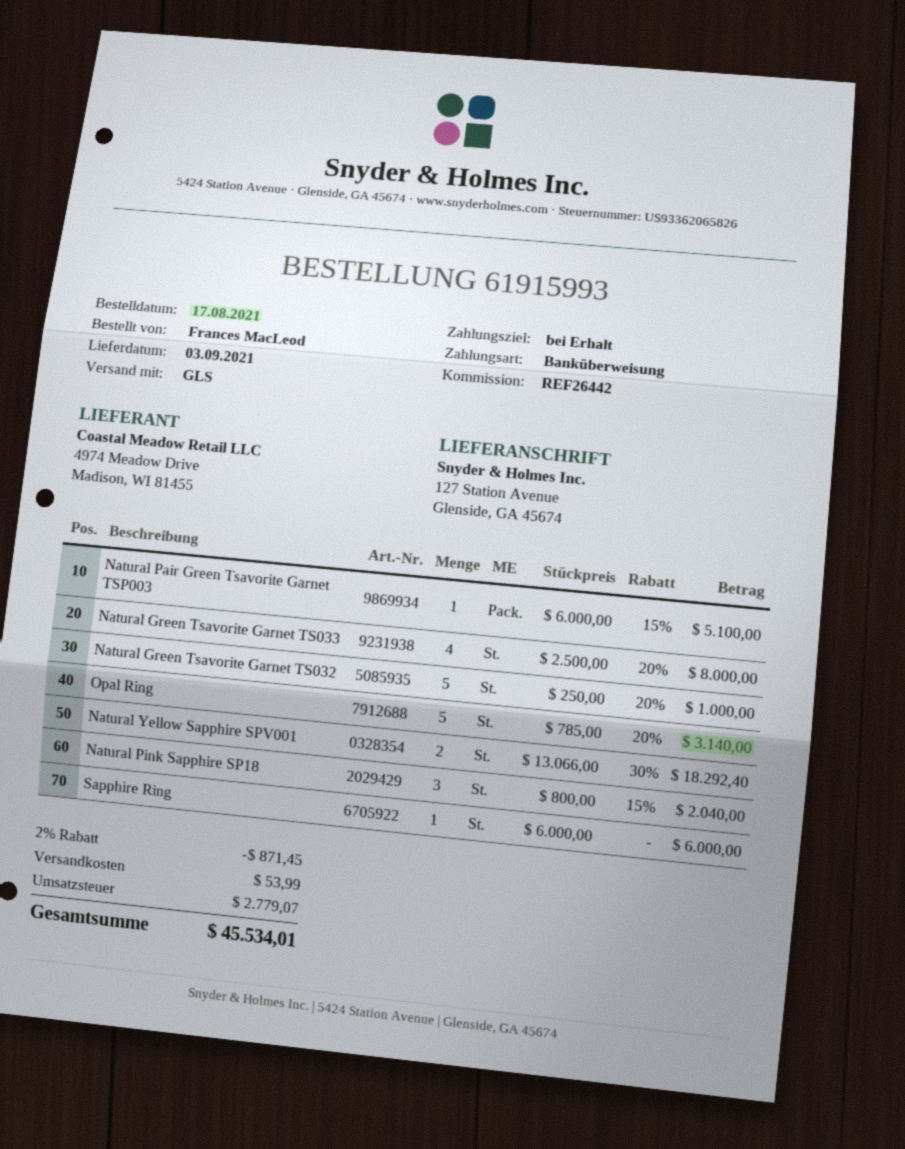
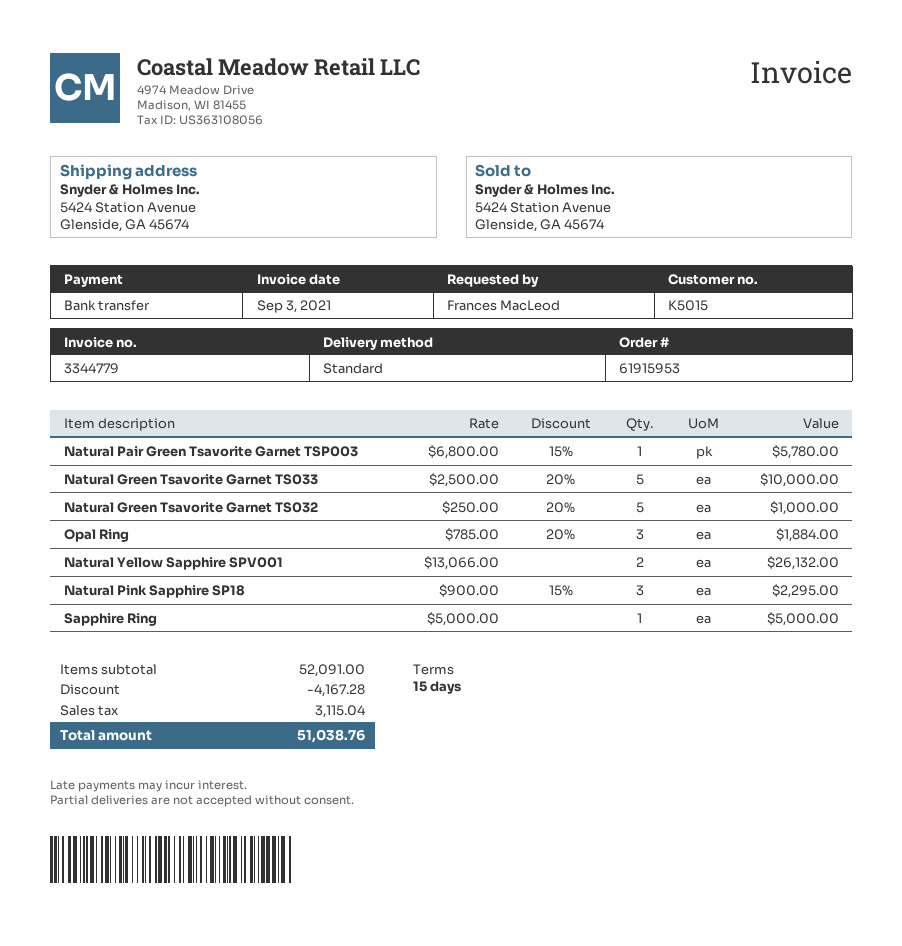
order number: 61915993 -> 61915953
payment terms: on receipt -> 15 days
shipping method: GLS -> standard
ship to: 127 Station Avenue, Glenside, GA 45674 -> 5424 Station Avenue, Glenside, GA 45674
Natural Pair Green Tsavorite Garnet TSP003: 1 x 6000.00 - 15% = 5100.00 -> 1 x 6800.00 - 15% = 5780.00
Natural Green Tsavorite Garnet TS033: 4 x 2500.00 - 20% = 8000.00 -> 5 x 2500.00 - 20% = 10000.00
Opal Ring: 5 x 785.00 - 20% = 3140.00 -> 3 x 785.00 - 20% = 1884.00
Natural Yellow Sapphire SPV001: 2 x 13066.00 - 30% = 18292.40 -> 2 x 13066.00 = 26132.00
Natural Pink Sapphire SP18: 3 x 800.00 - 15% = 2040.00 -> 3 x 900.00 - 15% = 2295.00
Sapphire Ring: 1 x 6000.00 = 6000.00 -> 1 x 5000.00 = 5000.00
discount: 871.45 -> 4167.28
shipping: 53.99 -> none
tax: 2779.07 -> 3115.04
total: 45534.01 -> 51038.76

